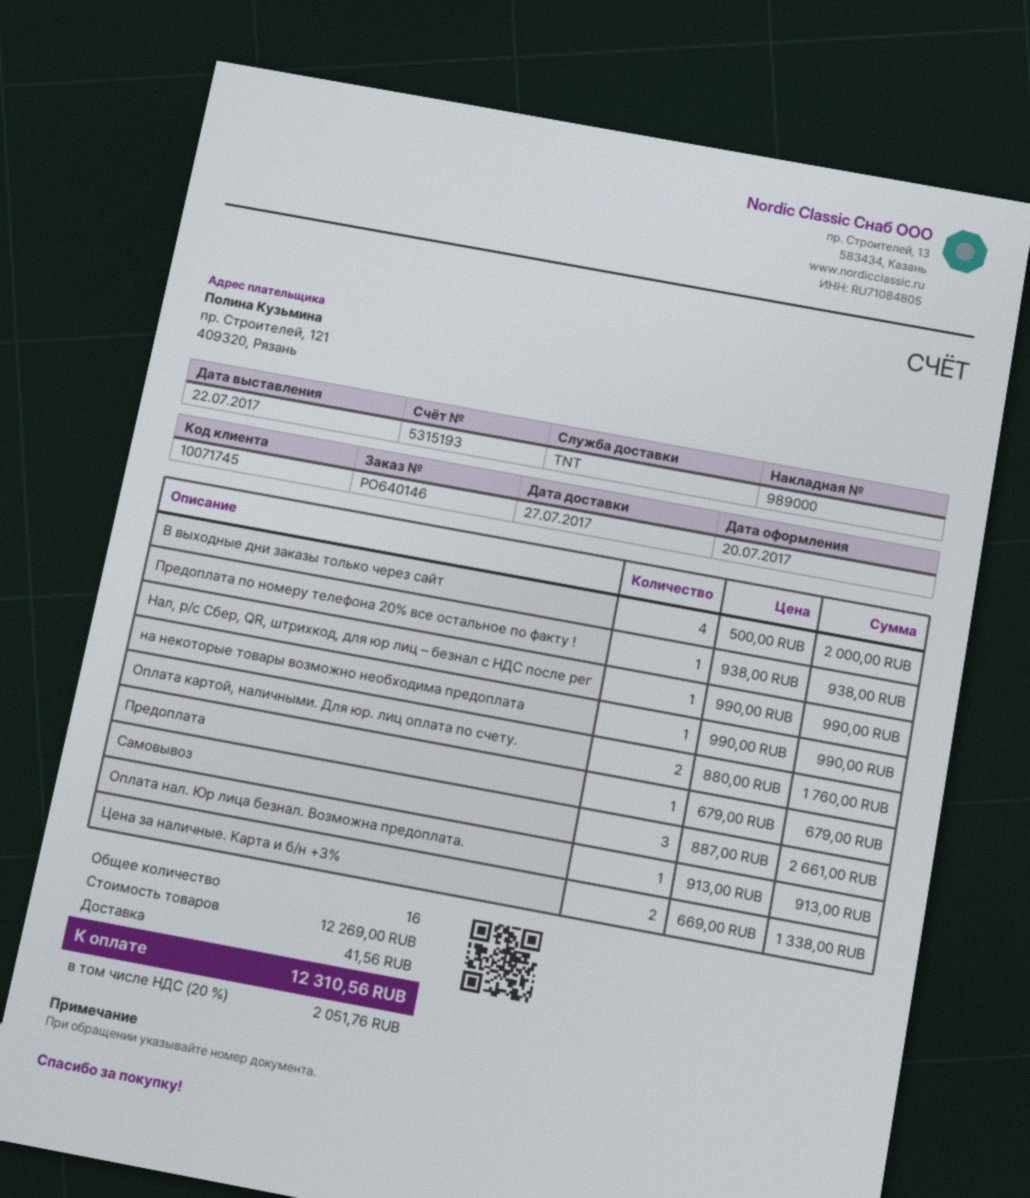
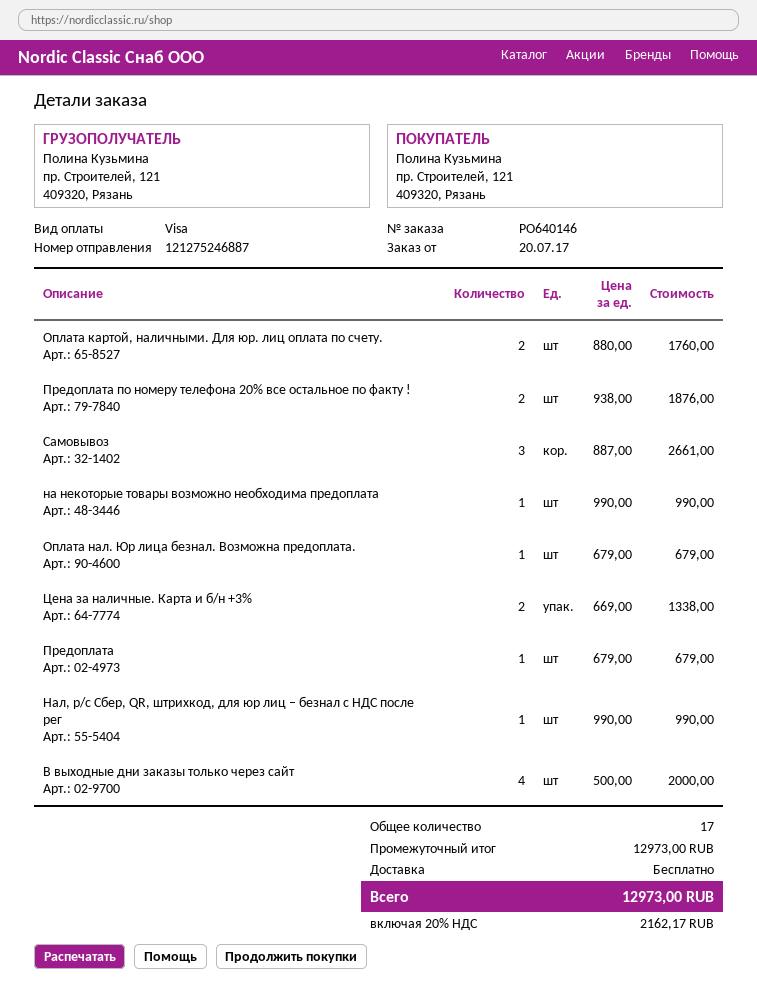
Предоплата по номеру телефона 20% все остальное по факту !: 1 x 938.00 = 938.00 -> 2 x 938.00 = 1876.00
Оплата нал. Юр лица безнал. Возможна предоплата.: 1 x 913.00 = 913.00 -> 1 x 679.00 = 679.00
total quantity: 16 -> 17
subtotal: 12269.00 -> 12973.00
shipping: 41.56 -> 0.00
tax: 20% = 2051.76 -> 20% = 2162.17
total: 12310.56 -> 12973.00

